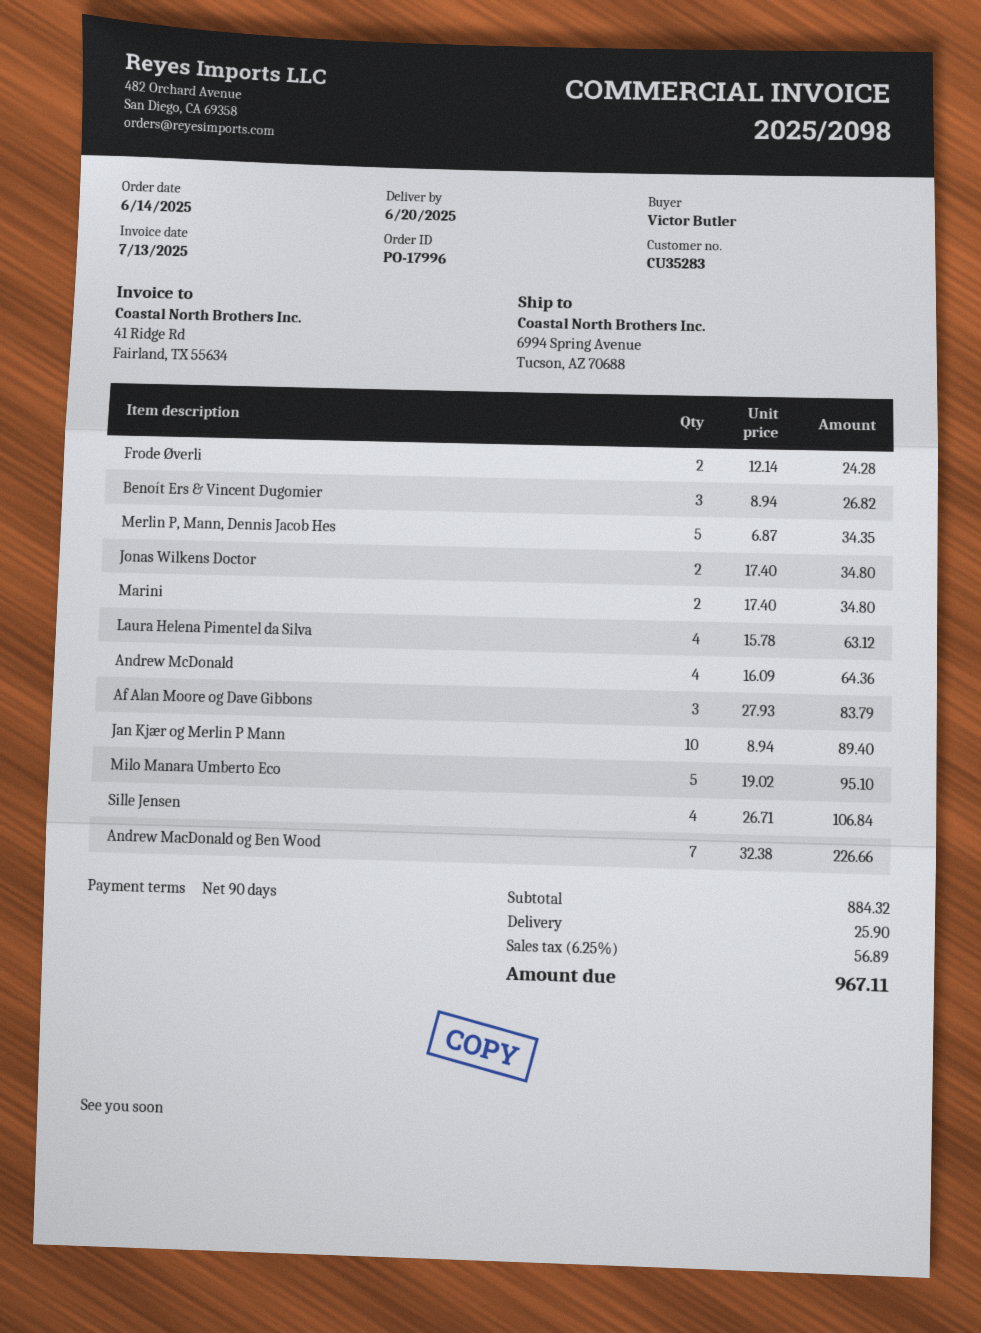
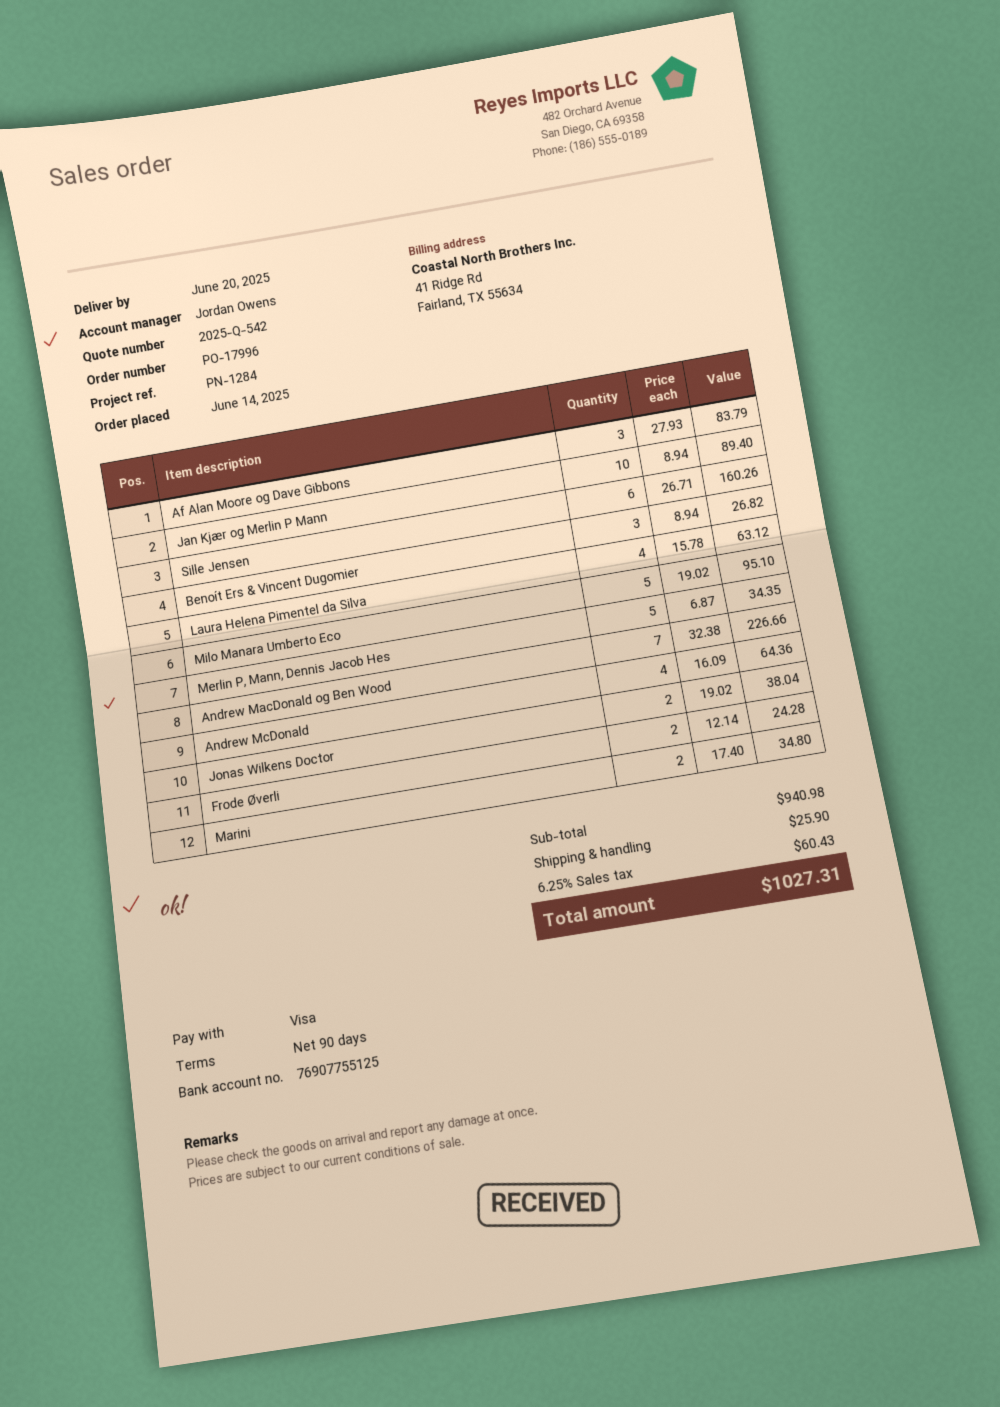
Jonas Wilkens Doctor: 2 x 17.40 = 34.80 -> 2 x 19.02 = 38.04
Sille Jensen: 4 x 26.71 = 106.84 -> 6 x 26.71 = 160.26
subtotal: 884.32 -> 940.98
tax: 6.25% = 56.89 -> 6.25% = 60.43
total: 967.11 -> 1027.31

